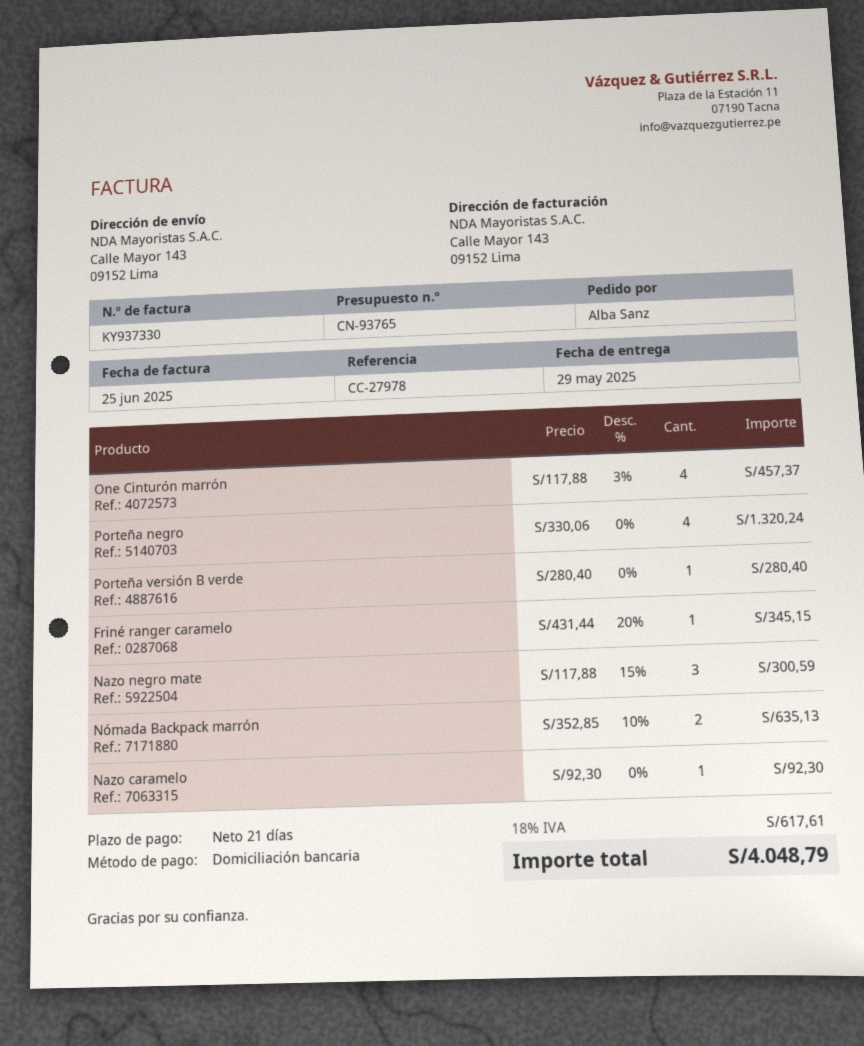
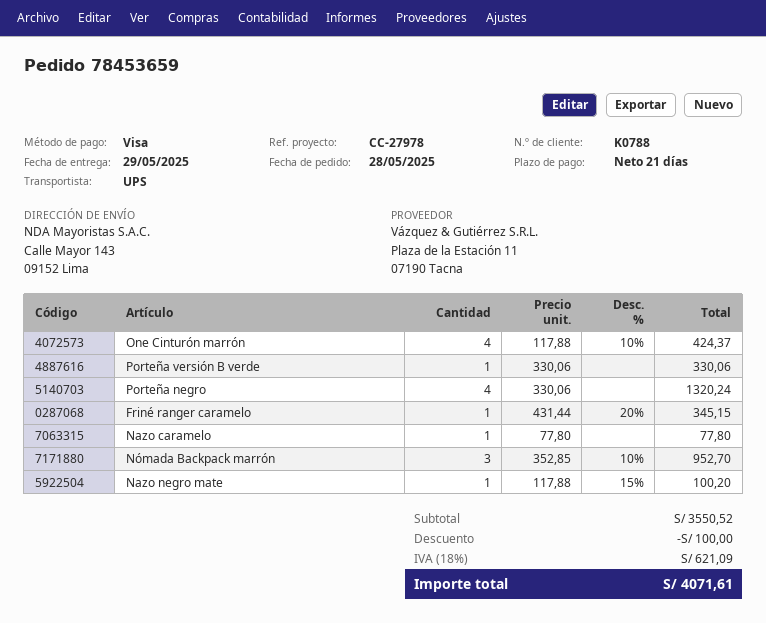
payment method: direct debit -> Visa
One Cinturón marrón: 4 x 117.88 - 3% = 457.37 -> 4 x 117.88 - 10% = 424.37
Porteña versión B verde: 1 x 280.40 = 280.40 -> 1 x 330.06 = 330.06
Nazo negro mate: 3 x 117.88 - 15% = 300.59 -> 1 x 117.88 - 15% = 100.20
Nómada Backpack marrón: 2 x 352.85 - 10% = 635.13 -> 3 x 352.85 - 10% = 952.70
Nazo caramelo: 1 x 92.30 = 92.30 -> 1 x 77.80 = 77.80
discount: none -> 100.00
tax: 18% = 617.61 -> 18% = 621.09
total: 4048.79 -> 4071.61

